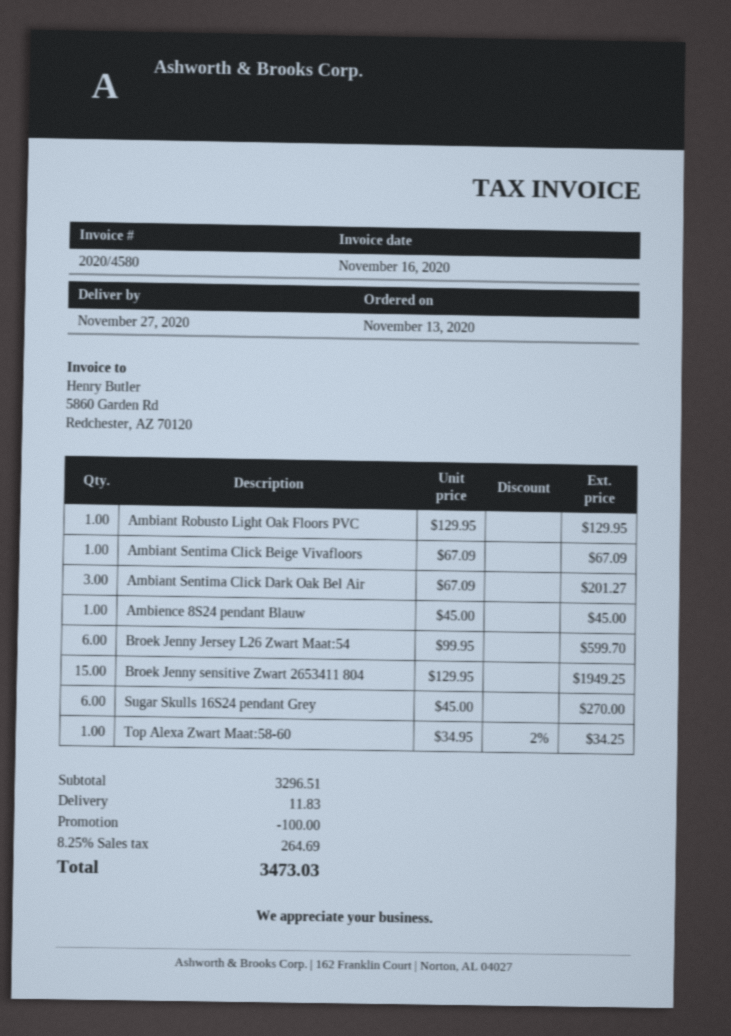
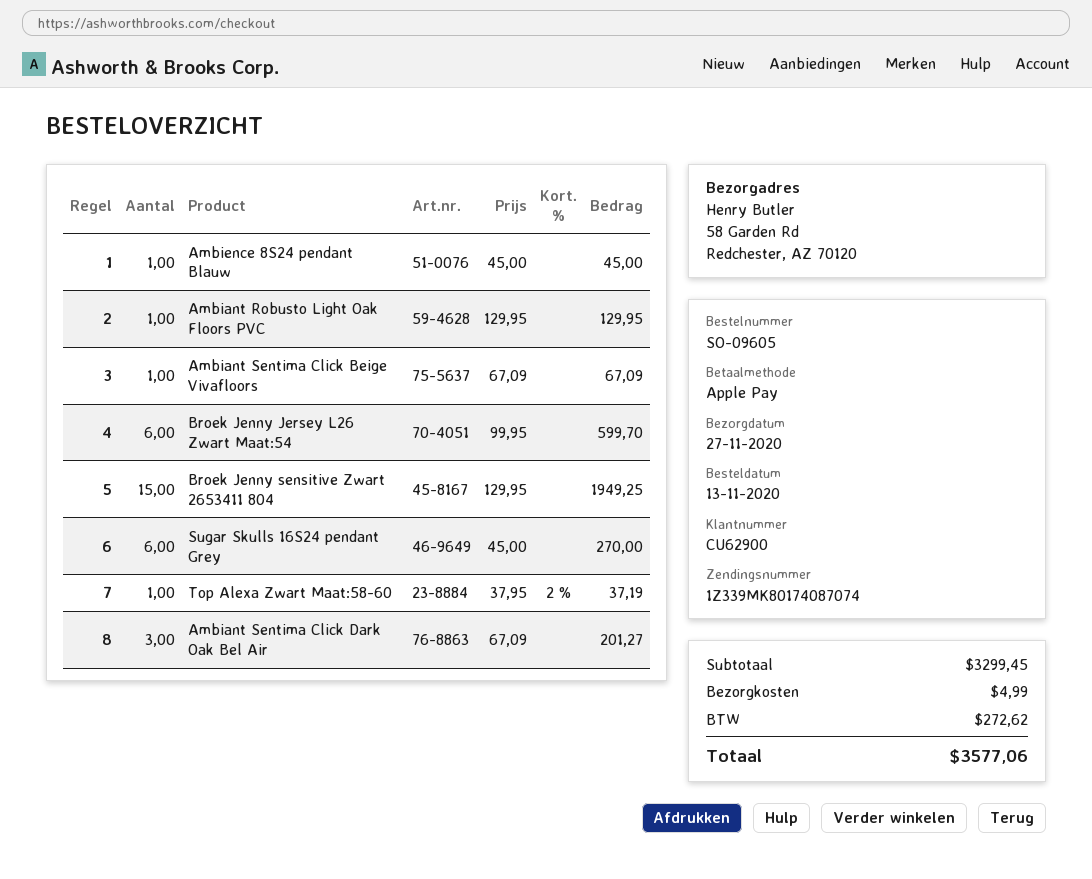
Top Alexa Zwart Maat:58-60: 1 x 34.95 - 2% = 34.25 -> 1 x 37.95 - 2% = 37.19
subtotal: 3296.51 -> 3299.45
discount: 100.00 -> none
shipping: 11.83 -> 4.99
tax: 264.69 -> 272.62
total: 3473.03 -> 3577.06

